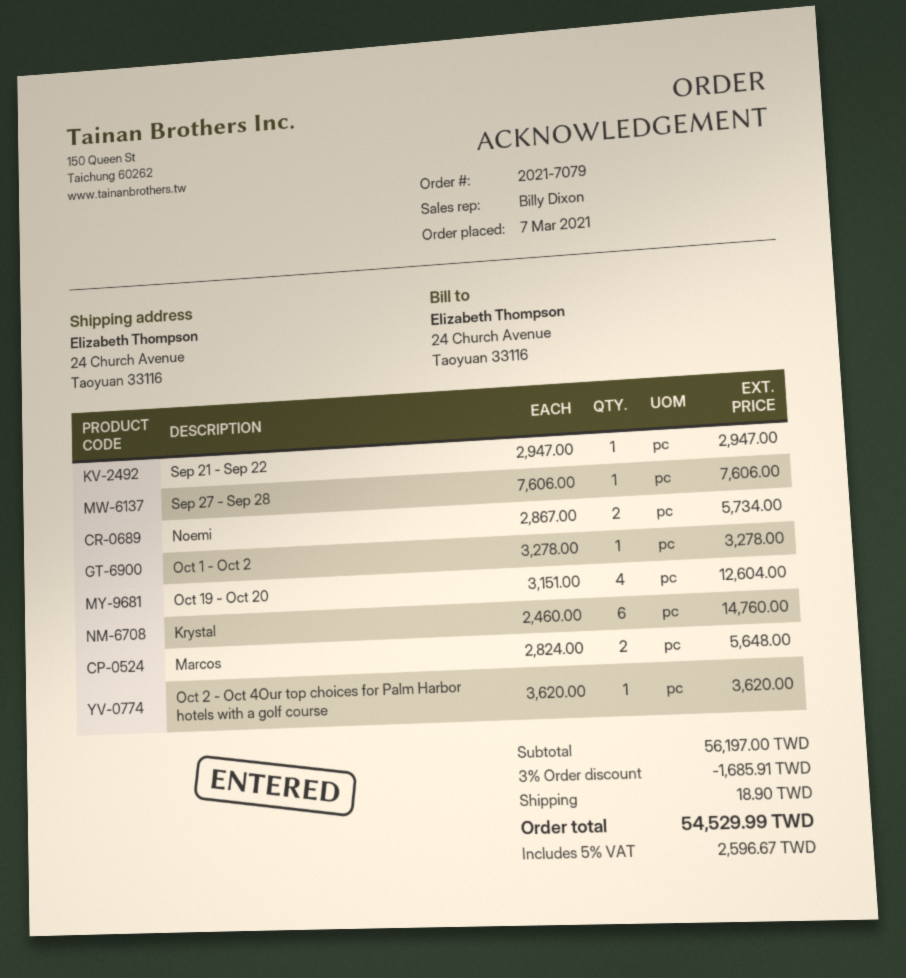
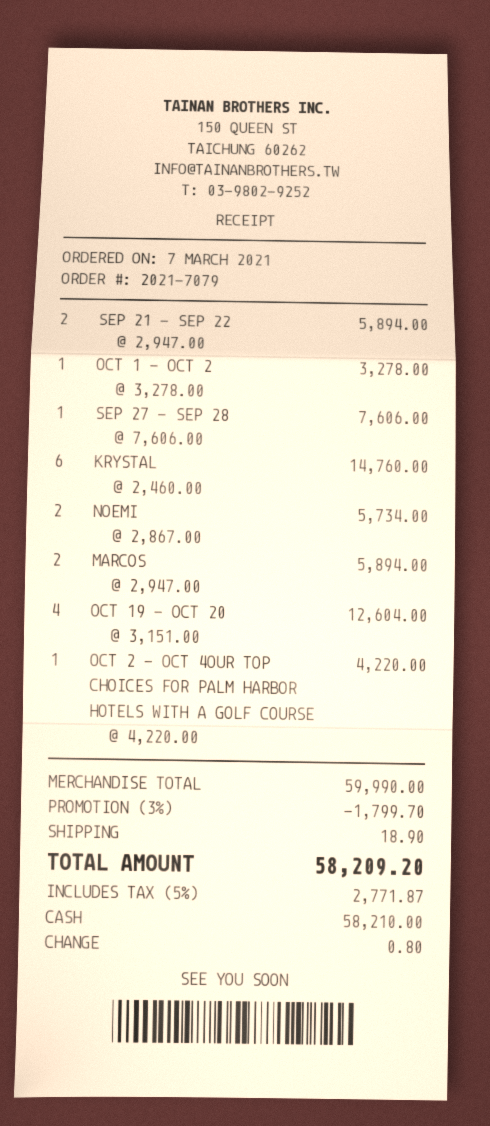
Sep 21 - Sep 22: 1 x 2947.00 = 2947.00 -> 2 x 2947.00 = 5894.00
Marcos: 2 x 2824.00 = 5648.00 -> 2 x 2947.00 = 5894.00
Oct 2 - Oct 4Our top choices for Palm Harbor hotels with a golf course: 1 x 3620.00 = 3620.00 -> 1 x 4220.00 = 4220.00
subtotal: 56197.00 -> 59990.00
discount: 3% = 1685.91 -> 3% = 1799.70
tax: 5% = 2596.67 -> 5% = 2771.87
total: 54529.99 -> 58209.20

